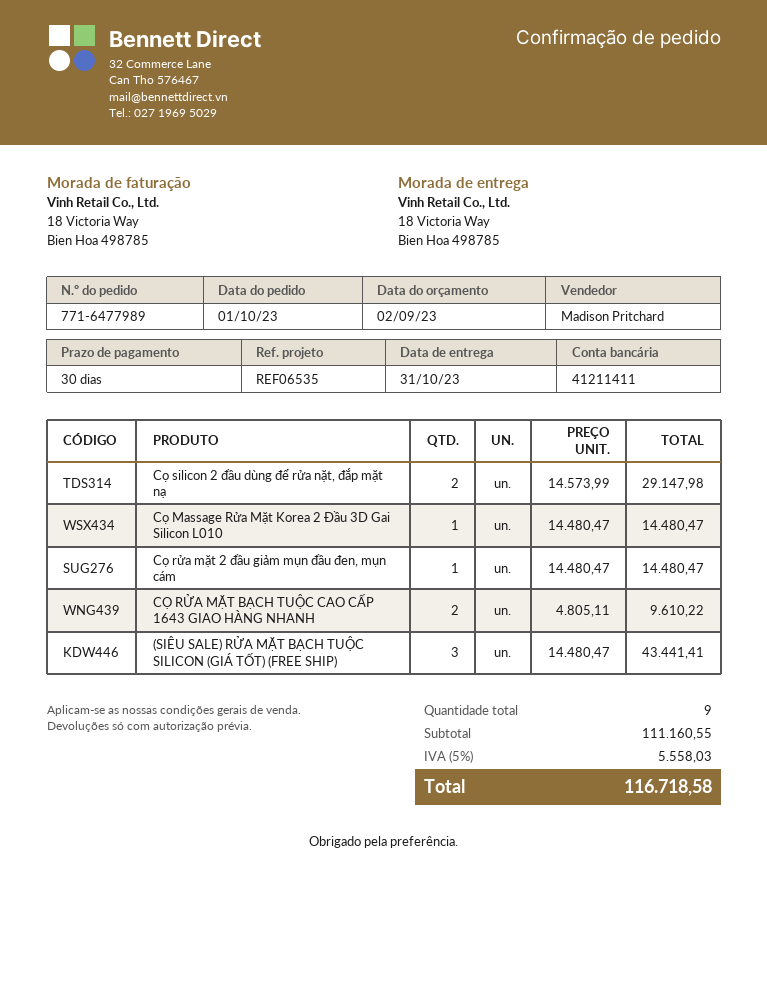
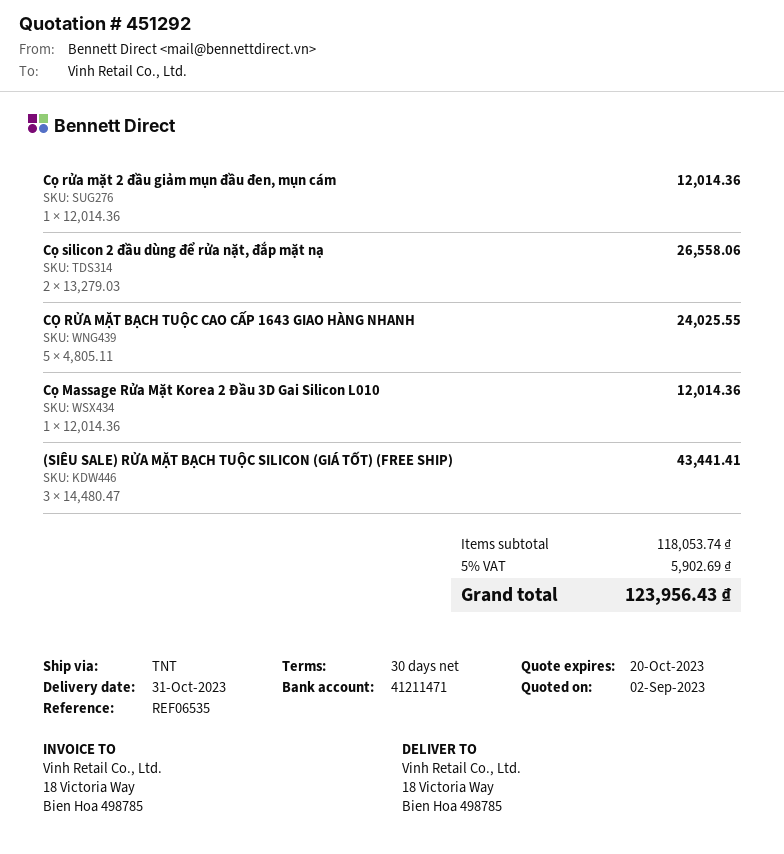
bank account: 41211411 -> 41211471
Cọ silicon 2 đầu dùng để rửa nặt, đắp mặt nạ: 2 x 14573.99 = 29147.98 -> 2 x 13279.03 = 26558.06
Cọ Massage Rửa Mặt Korea 2 Đầu 3D Gai Silicon L010: 1 x 14480.47 = 14480.47 -> 1 x 12014.36 = 12014.36
Cọ rửa mặt 2 đầu giảm mụn đầu đen, mụn cám: 1 x 14480.47 = 14480.47 -> 1 x 12014.36 = 12014.36
CỌ RỬA MẶT BẠCH TUỘC CAO CẤP 1643 GIAO HÀNG NHANH: 2 x 4805.11 = 9610.22 -> 5 x 4805.11 = 24025.55
subtotal: 111160.55 -> 118053.74
tax: 5% = 5558.03 -> 5% = 5902.69
total: 116718.58 -> 123956.43

